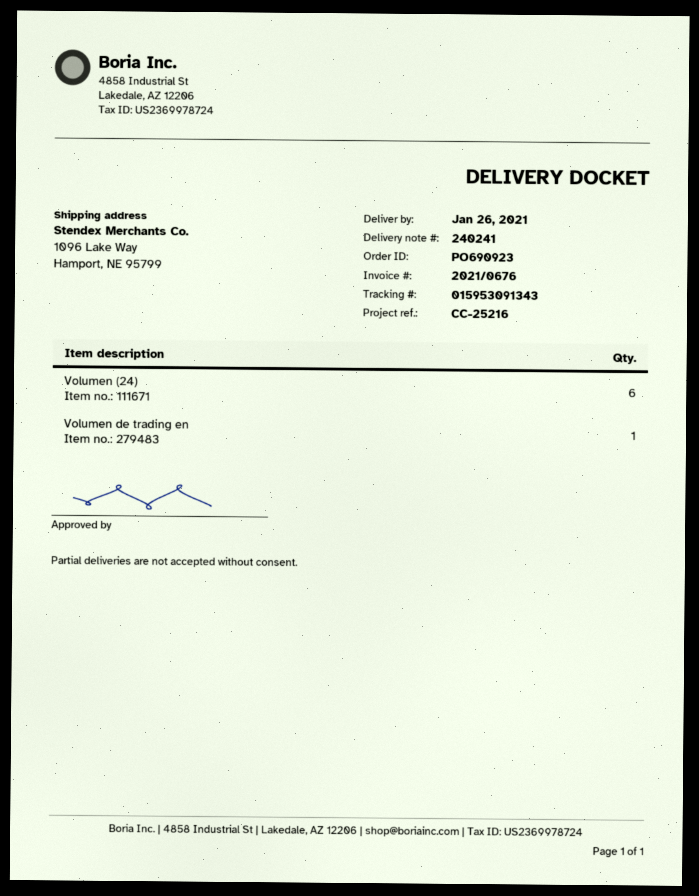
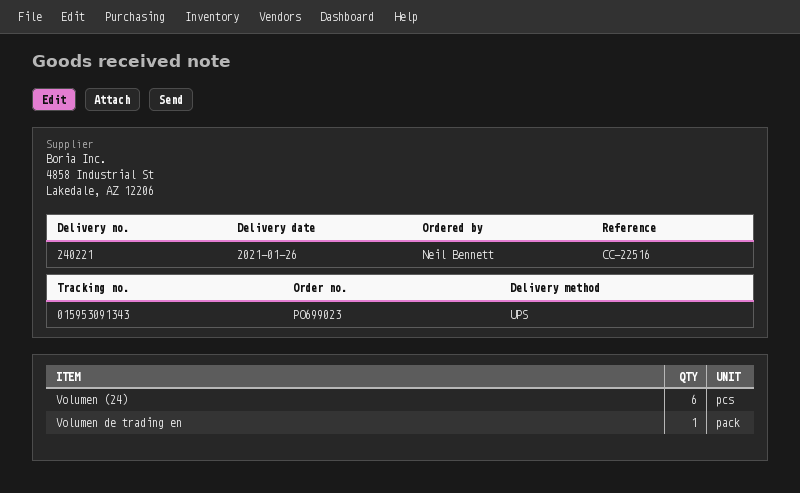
order number: PO690923 -> PO699023
delivery note number: 240241 -> 240221
reference: CC-25216 -> CC-22516

